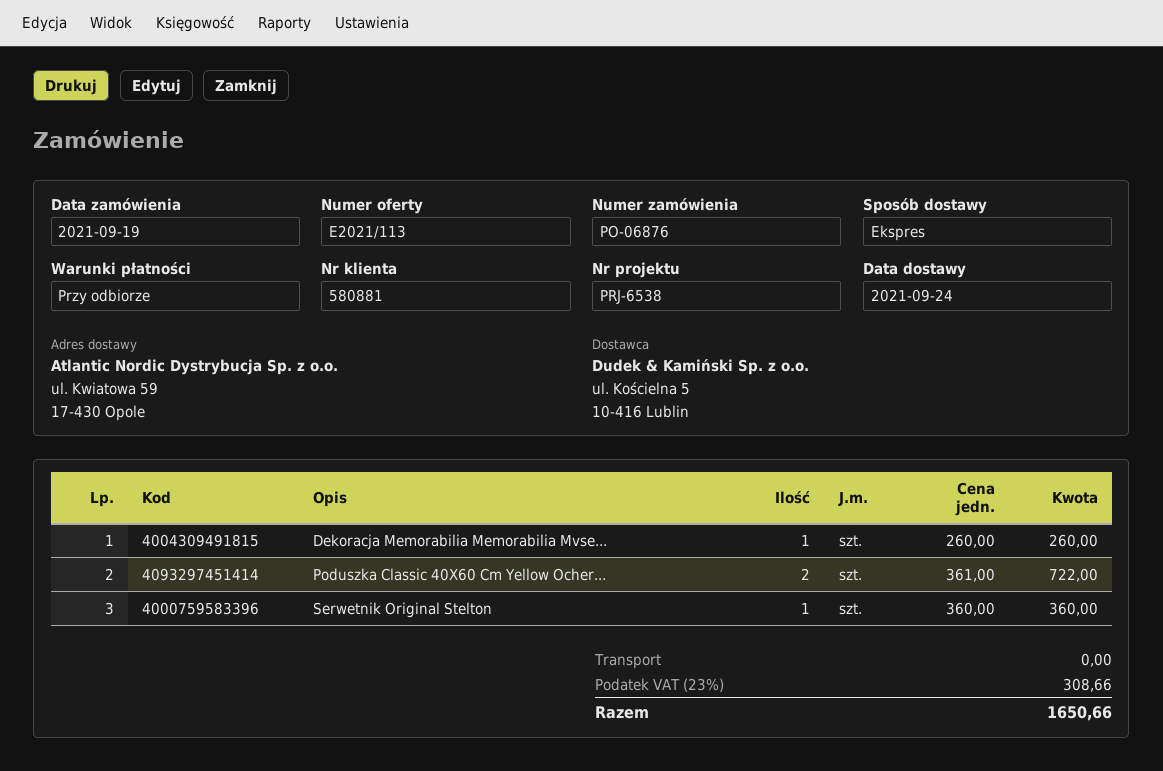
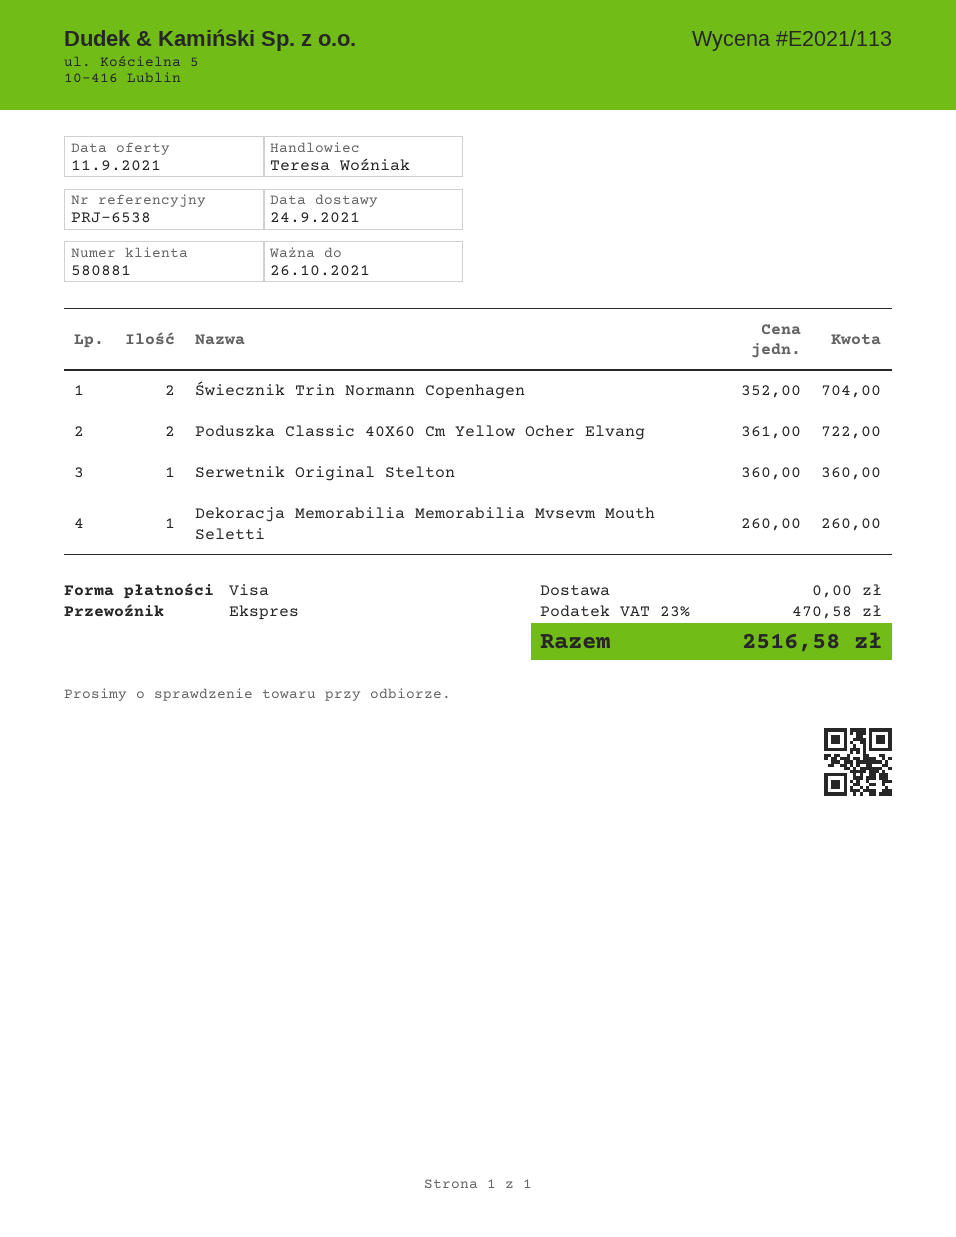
Świecznik Trin Normann Copenhagen: none -> 2 x 352.00 = 704.00
tax: 23% = 308.66 -> 23% = 470.58
total: 1650.66 -> 2516.58

